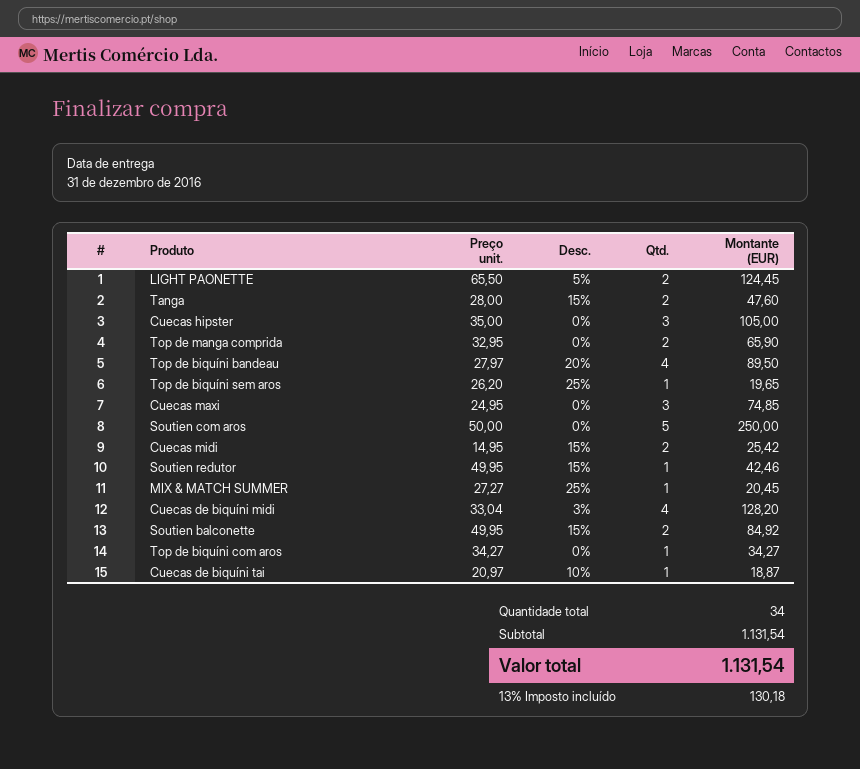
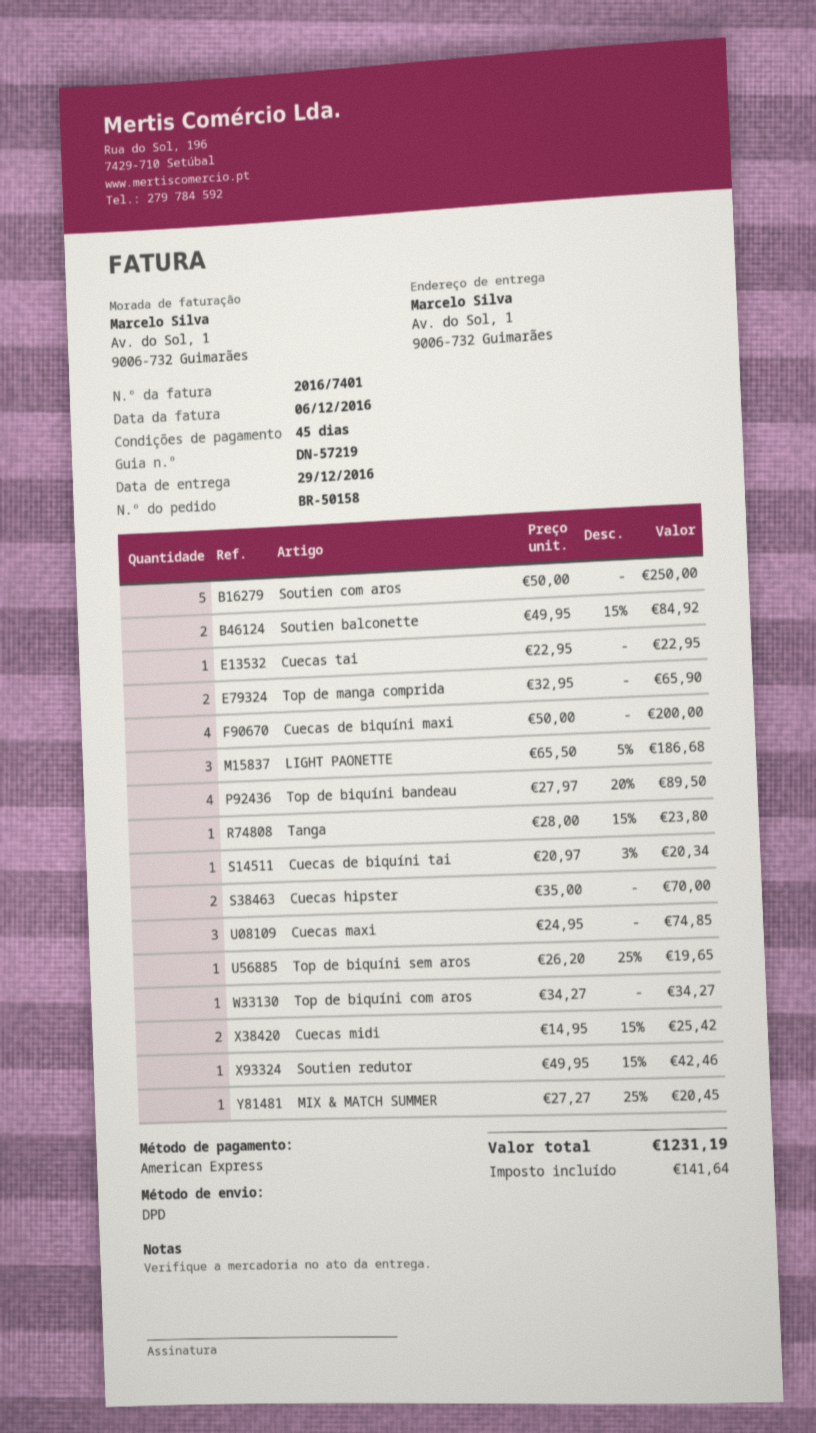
delivery date: 2016-12-31 -> 2016-12-29
LIGHT PAONETTE: 2 x 65.50 - 5% = 124.45 -> 3 x 65.50 - 5% = 186.68
Tanga: 2 x 28.00 - 15% = 47.60 -> 1 x 28.00 - 15% = 23.80
Cuecas hipster: 3 x 35.00 = 105.00 -> 2 x 35.00 = 70.00
Cuecas de biquíni midi: 4 x 33.04 - 3% = 128.20 -> none
Cuecas de biquíni tai: 1 x 20.97 - 10% = 18.87 -> 1 x 20.97 - 3% = 20.34
Cuecas tai: none -> 1 x 22.95 = 22.95
Cuecas de biquíni maxi: none -> 4 x 50.00 = 200.00
tax: 130.18 -> 141.64
total: 1131.54 -> 1231.19

